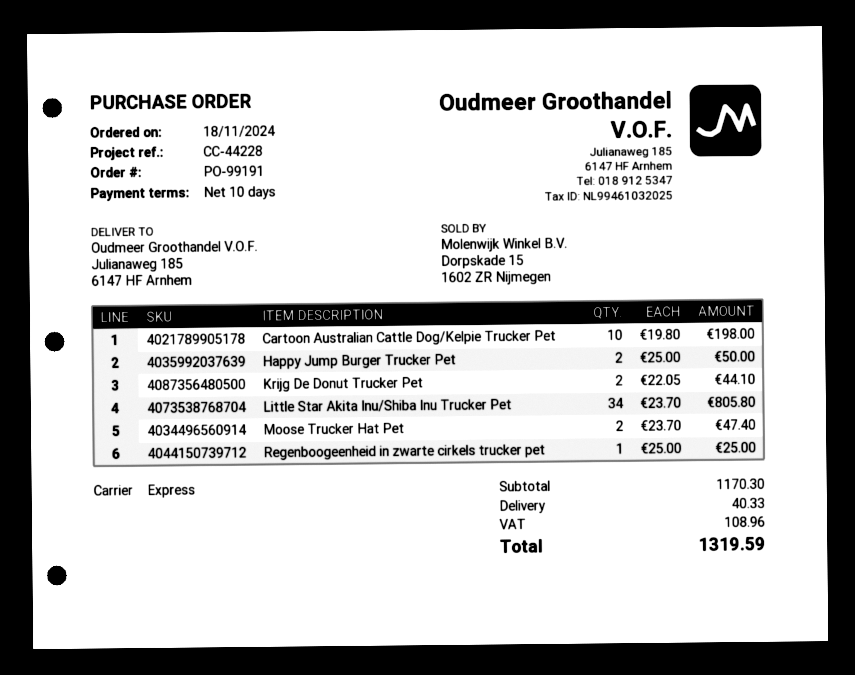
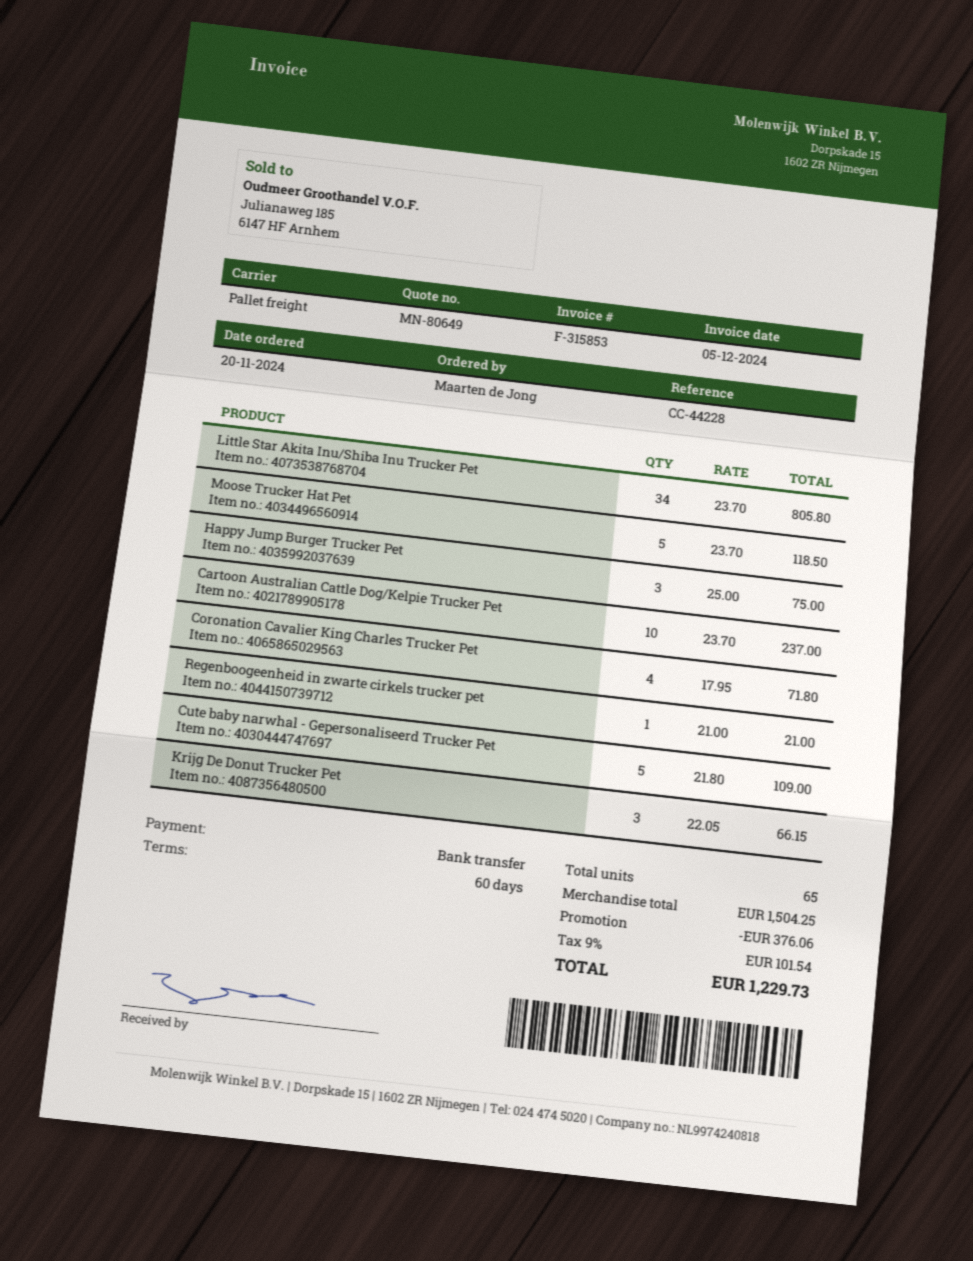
order date: 2024-11-18 -> 2024-11-20
payment terms: 10 days -> 60 days
shipping method: express -> pallet freight
Cartoon Australian Cattle Dog/Kelpie Trucker Pet: 10 x 19.80 = 198.00 -> 10 x 23.70 = 237.00
Happy Jump Burger Trucker Pet: 2 x 25.00 = 50.00 -> 3 x 25.00 = 75.00
Krijg De Donut Trucker Pet: 2 x 22.05 = 44.10 -> 3 x 22.05 = 66.15
Moose Trucker Hat Pet: 2 x 23.70 = 47.40 -> 5 x 23.70 = 118.50
Regenboogeenheid in zwarte cirkels trucker pet: 1 x 25.00 = 25.00 -> 1 x 21.00 = 21.00
Coronation Cavalier King Charles Trucker Pet: none -> 4 x 17.95 = 71.80
Cute baby narwhal - Gepersonaliseerd Trucker Pet: none -> 5 x 21.80 = 109.00
subtotal: 1170.30 -> 1504.25
discount: none -> 376.06
shipping: 40.33 -> none
tax: 108.96 -> 101.54
total: 1319.59 -> 1229.73

